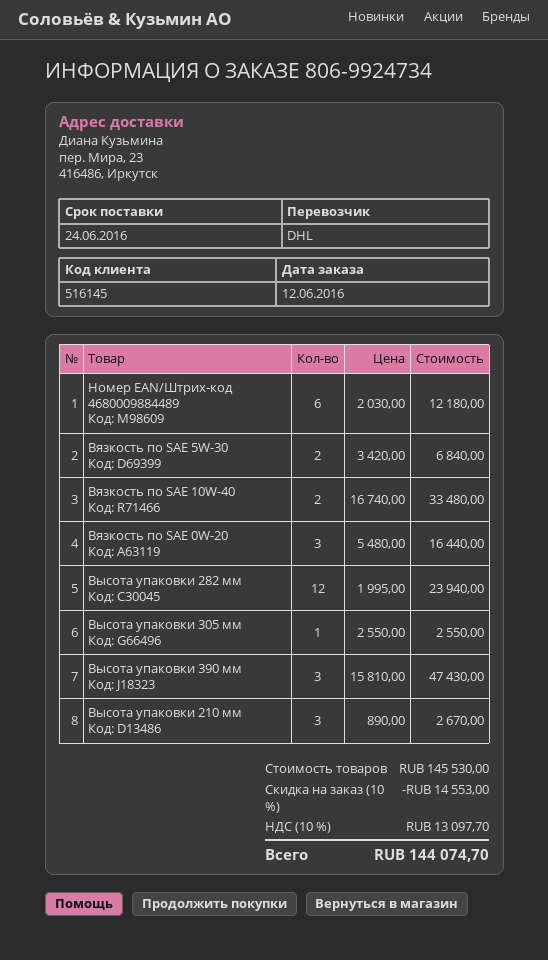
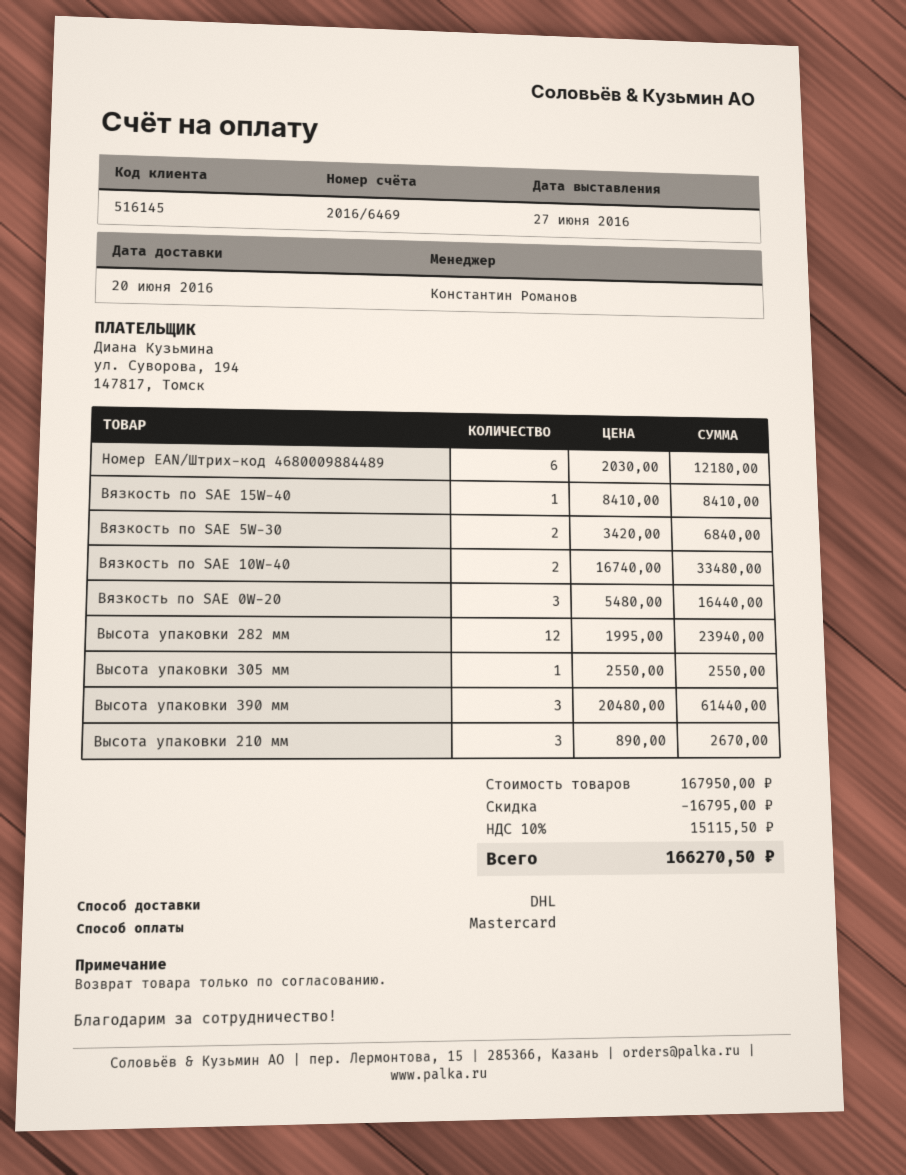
delivery date: 2016-06-24 -> 2016-06-20
Высота упаковки 390 мм: 3 x 15810.00 = 47430.00 -> 3 x 20480.00 = 61440.00
Вязкость по SAE 15W-40: none -> 1 x 8410.00 = 8410.00
subtotal: 145530.00 -> 167950.00
discount: 14553.00 -> 16795.00
tax: 10% = 13097.70 -> 10% = 15115.50
total: 144074.70 -> 166270.50

